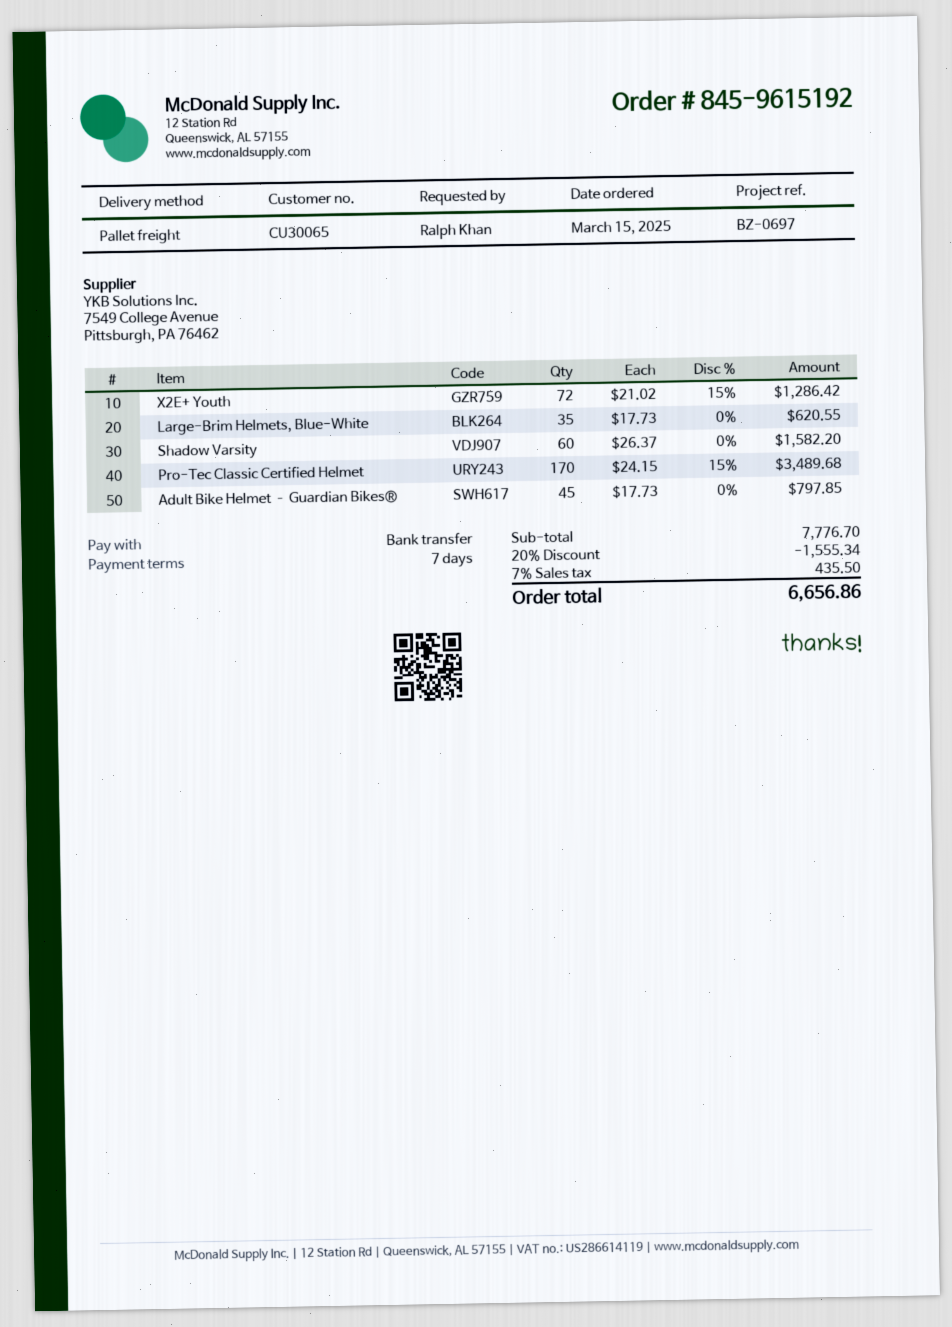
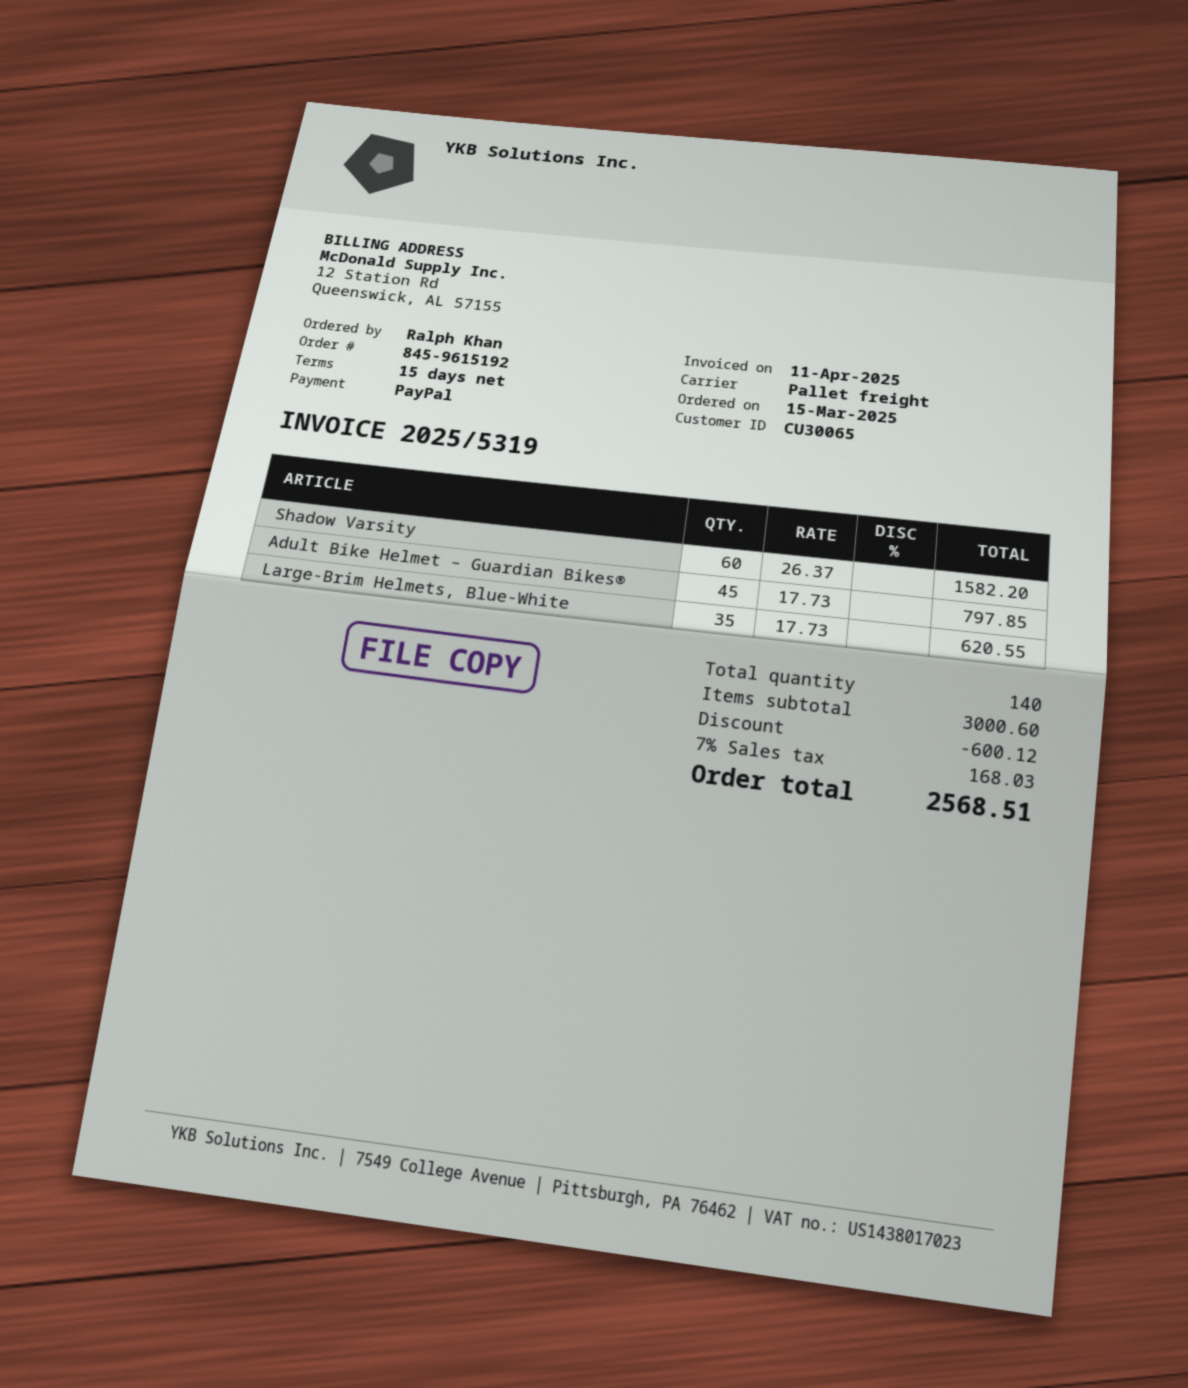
payment terms: 7 days -> 15 days
payment method: bank transfer -> PayPal
X2E+ Youth: 72 x 21.02 - 15% = 1286.42 -> none
Pro-Tec Classic Certified Helmet: 170 x 24.15 - 15% = 3489.68 -> none
subtotal: 7776.70 -> 3000.60
discount: 1555.34 -> 600.12
tax: 7% = 435.50 -> 7% = 168.03
total: 6656.86 -> 2568.51

